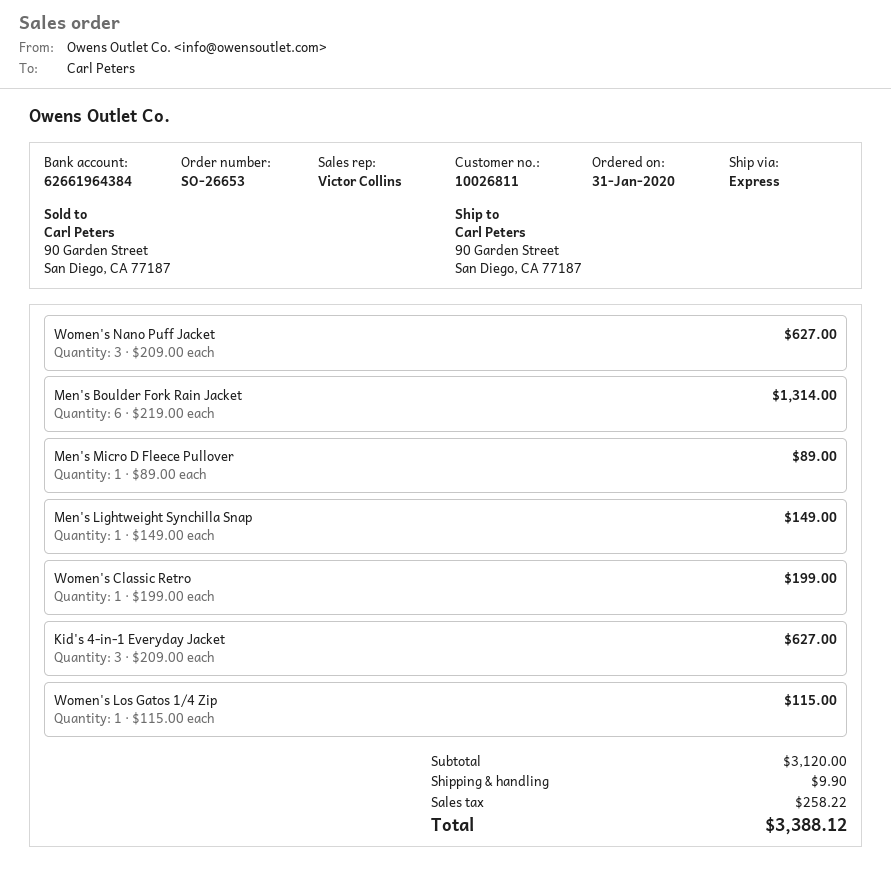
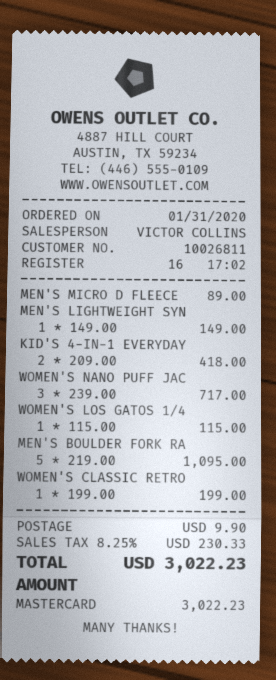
Women's Nano Puff Jacket: 3 x 209.00 = 627.00 -> 3 x 239.00 = 717.00
Men's Boulder Fork Rain Jacket: 6 x 219.00 = 1314.00 -> 5 x 219.00 = 1095.00
Kid's 4-in-1 Everyday Jacket: 3 x 209.00 = 627.00 -> 2 x 209.00 = 418.00
tax: 258.22 -> 230.33
total: 3388.12 -> 3022.23

